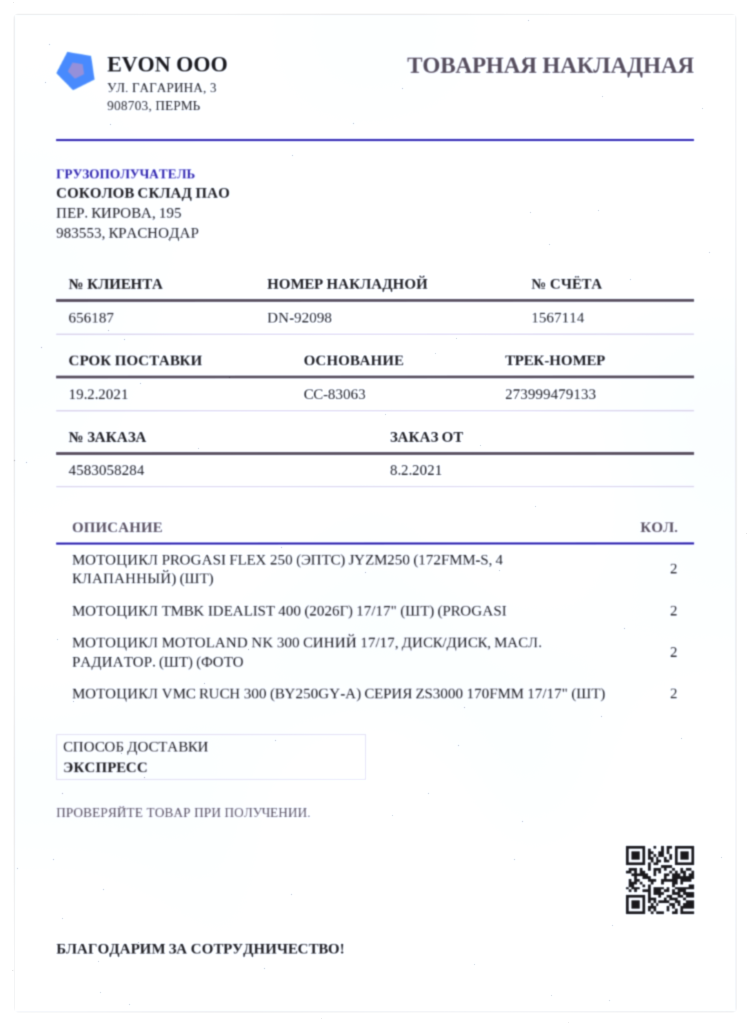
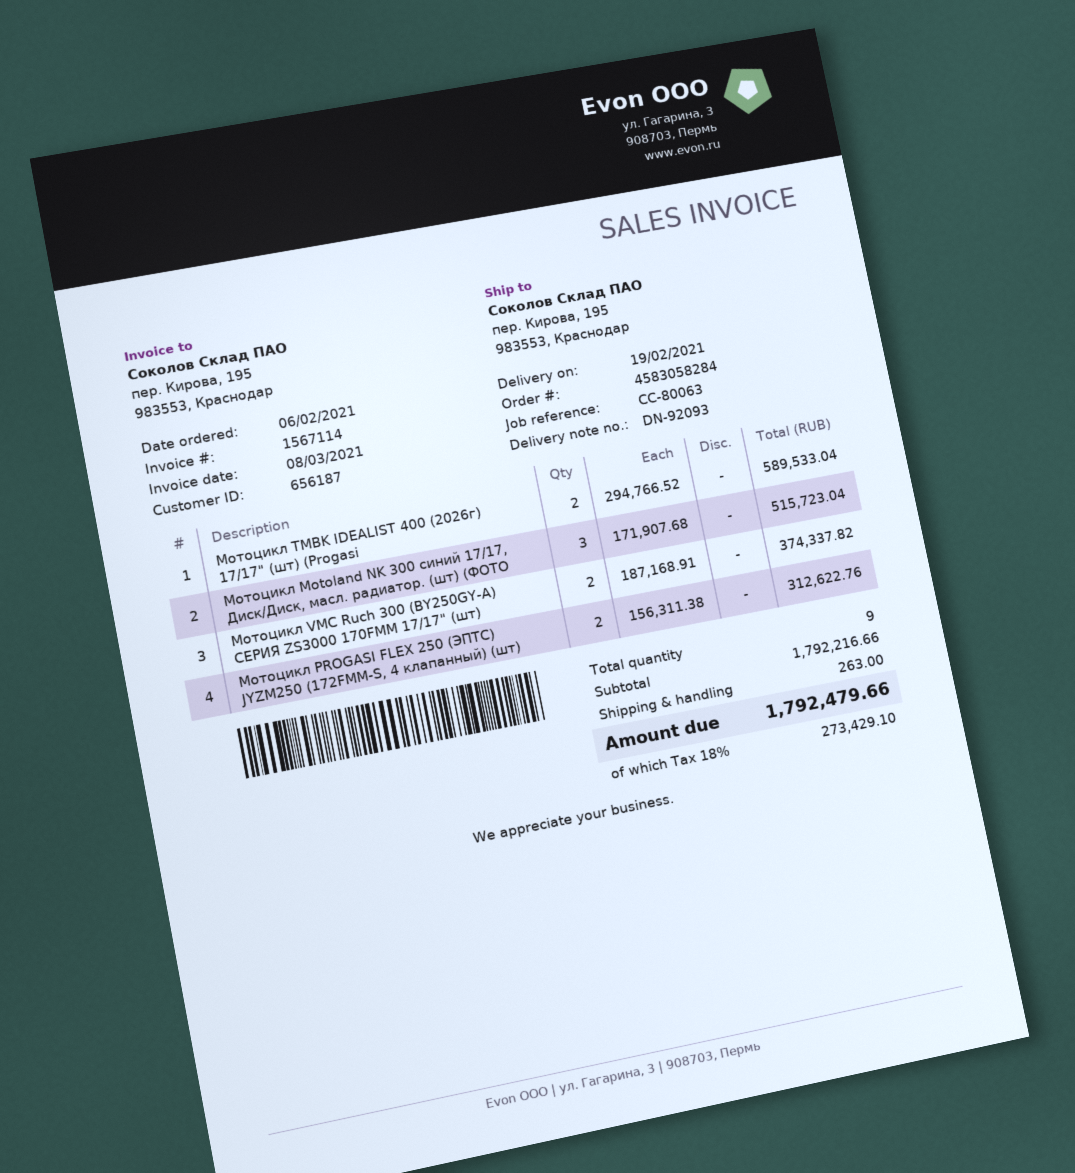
order date: 2021-02-08 -> 2021-02-06
delivery note number: DN-92098 -> DN-92093
reference: CC-83063 -> CC-80063
МОТОЦИКЛ MOTOLAND NK 300 СИНИЙ 17/17, ДИСК/ДИСК, МАСЛ. РАДИАТОР. (ШТ) (ФОТО: 2 -> 3

